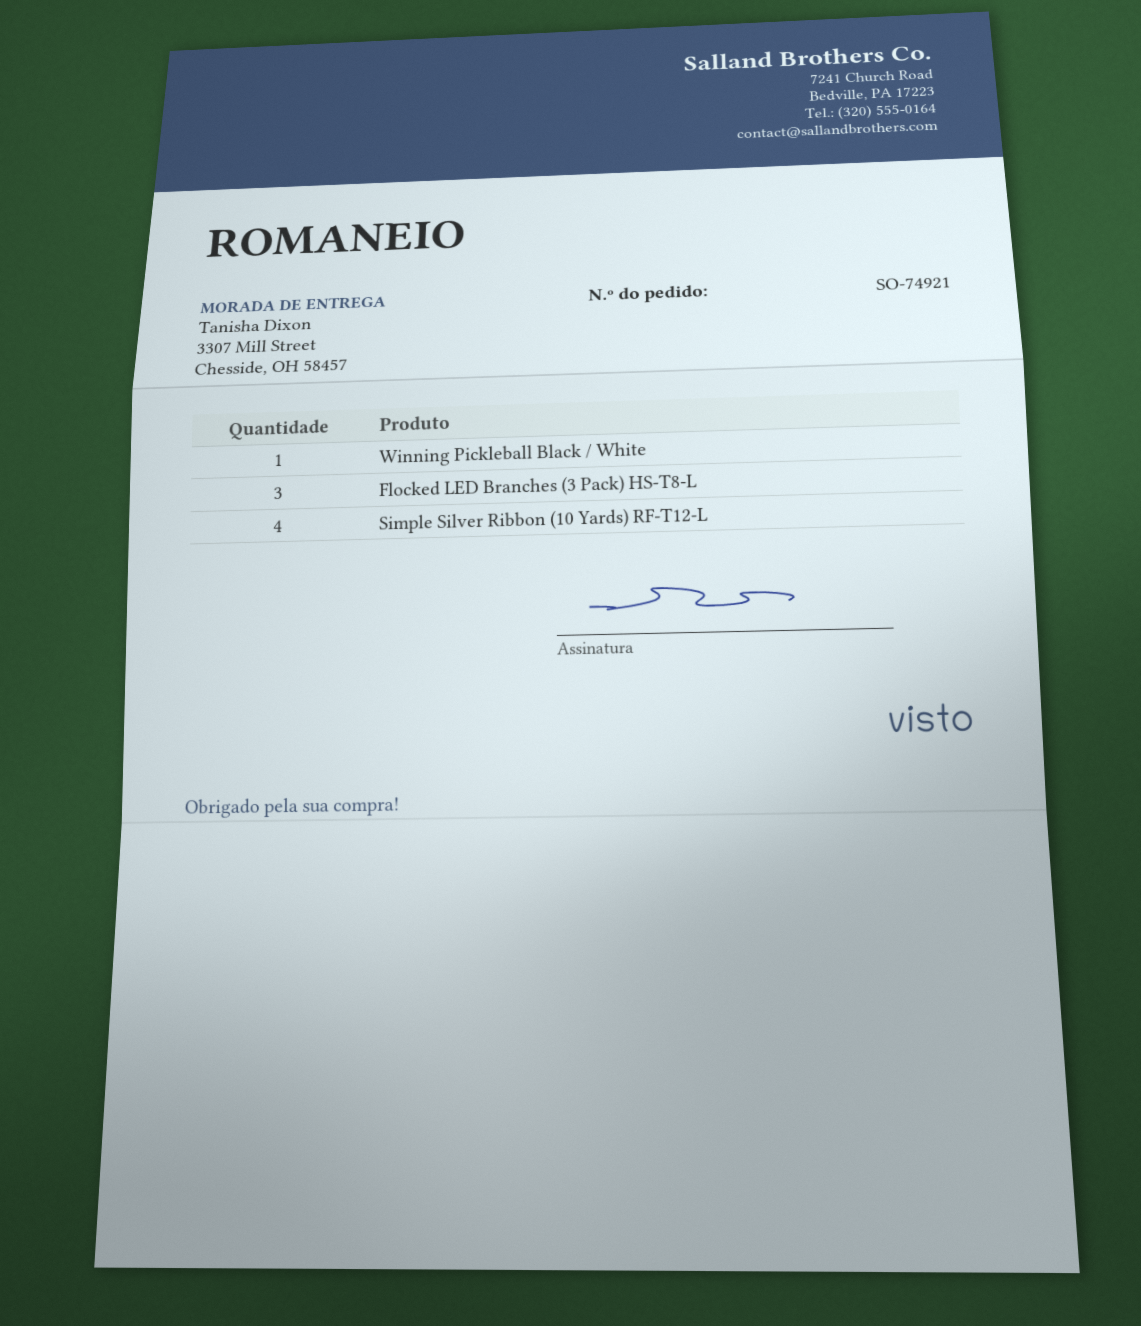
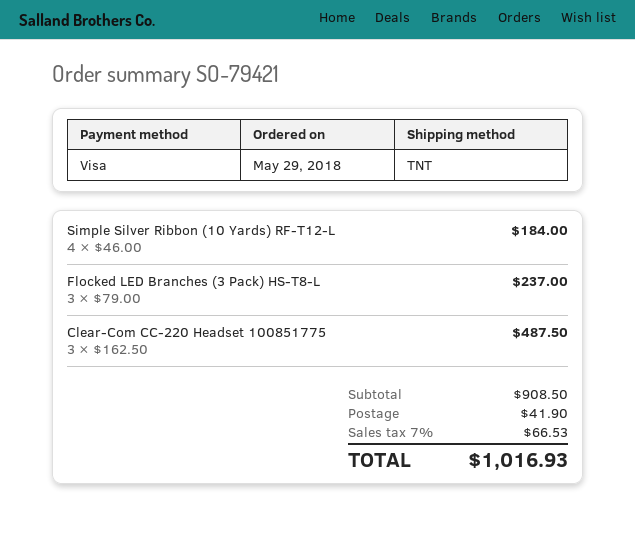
order number: SO-74921 -> SO-79421
Winning Pickleball Black / White: 1 -> none
Clear-Com CC-220 Headset 100851775: none -> 3

